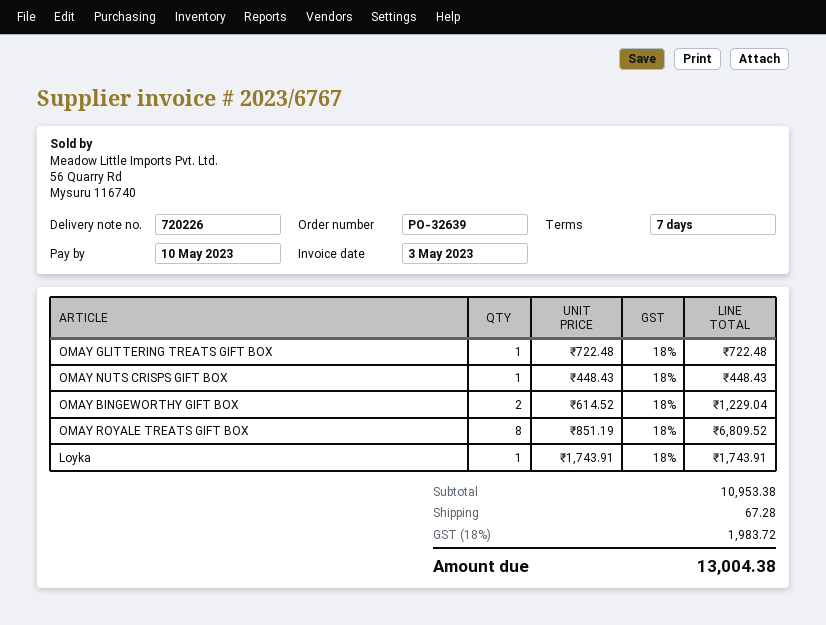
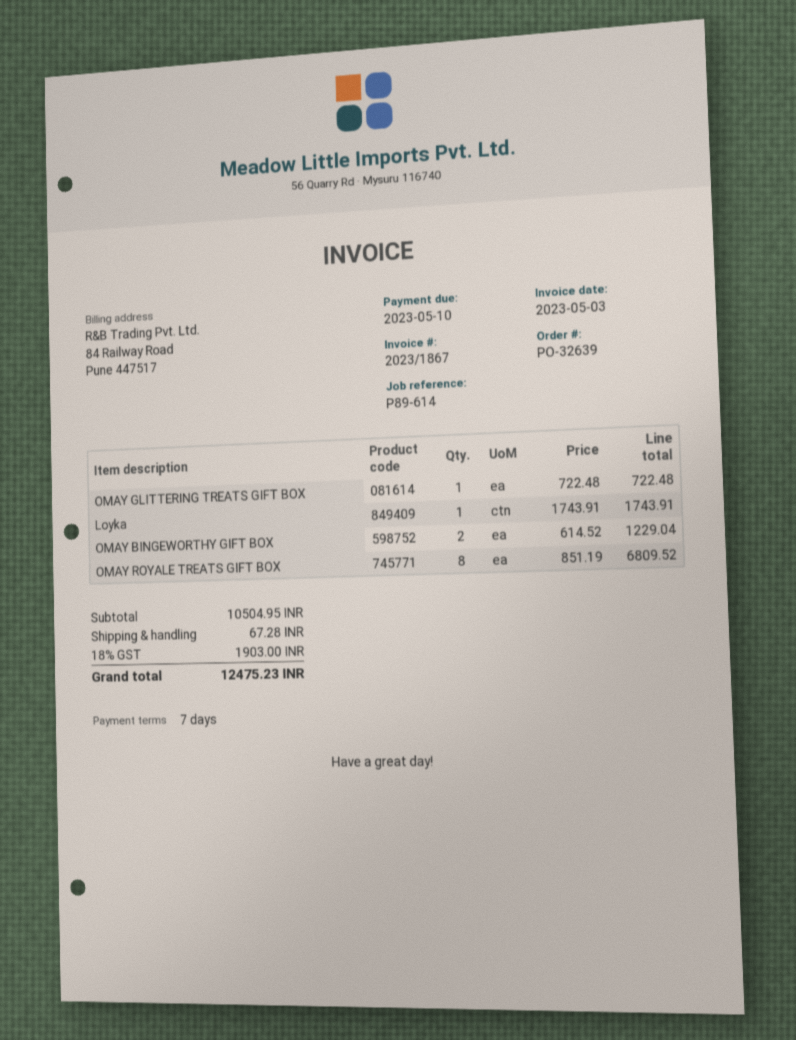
invoice number: 2023/6767 -> 2023/1867
OMAY NUTS CRISPS GIFT BOX: 1 x 448.43 = 448.43 -> none
subtotal: 10953.38 -> 10504.95
tax: 18% = 1983.72 -> 18% = 1903.00
total: 13004.38 -> 12475.23

